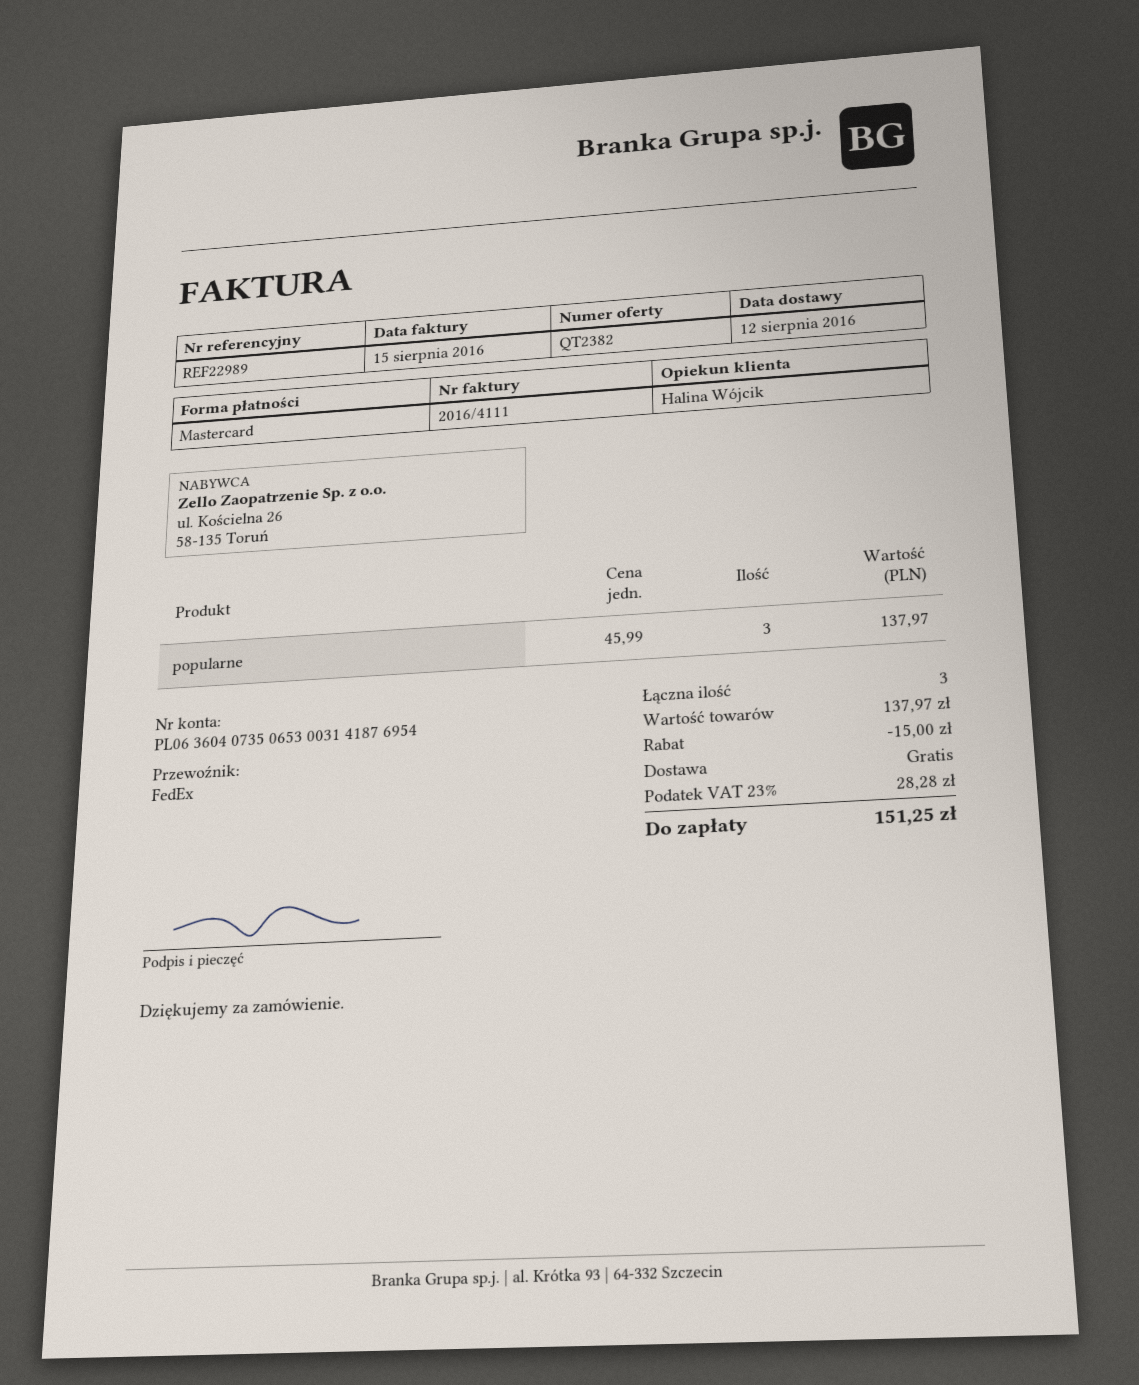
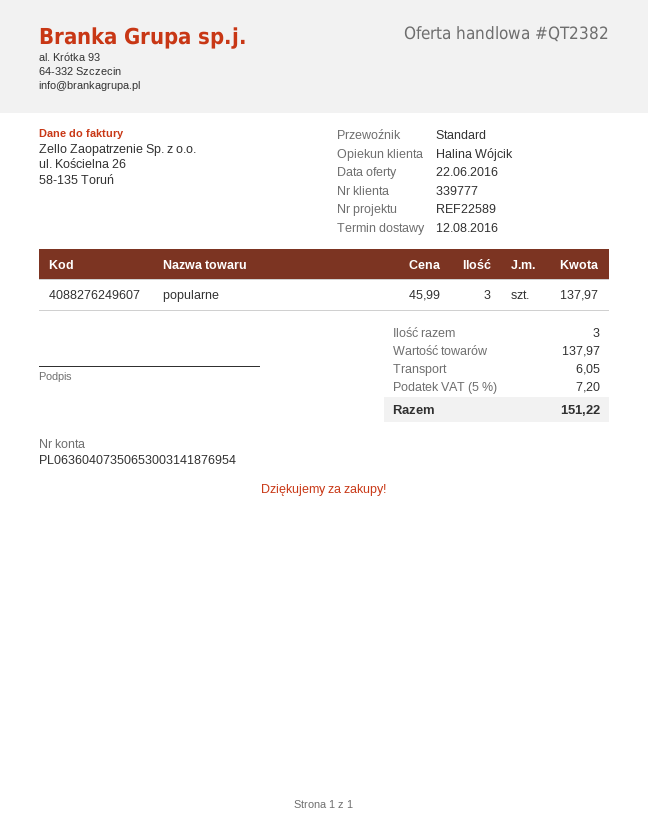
reference: REF22989 -> REF22589
shipping method: FedEx -> standard
discount: 15.00 -> none
shipping: 0.00 -> 6.05
tax: 23% = 28.28 -> 5% = 7.20
total: 151.25 -> 151.22

